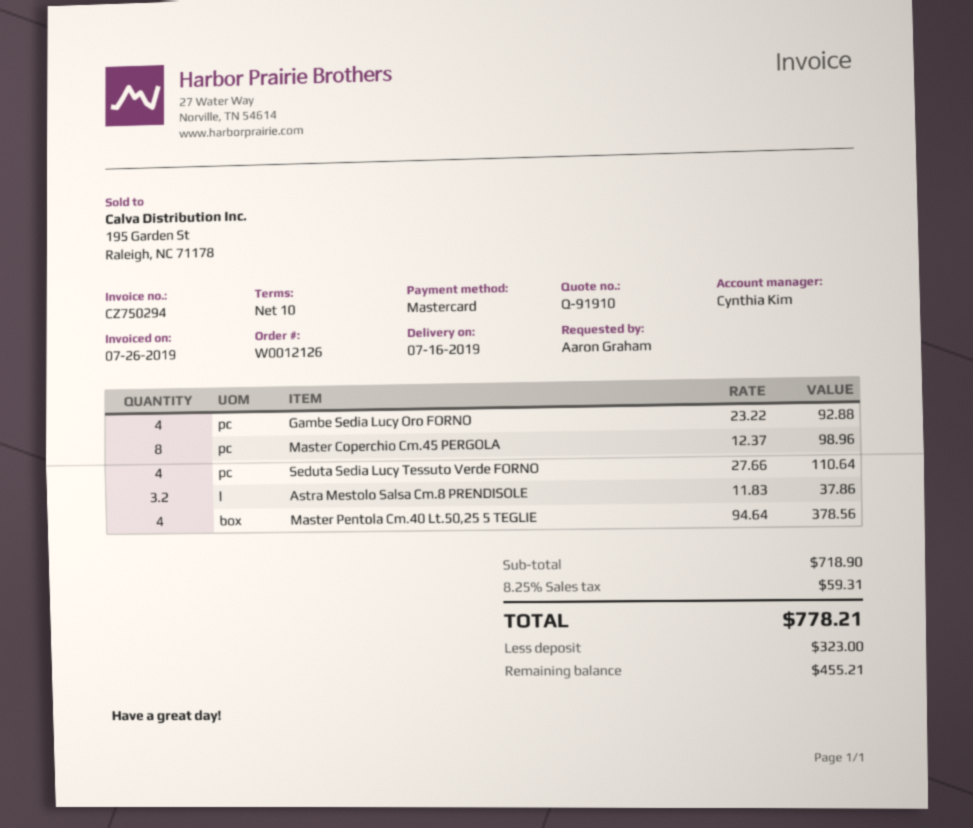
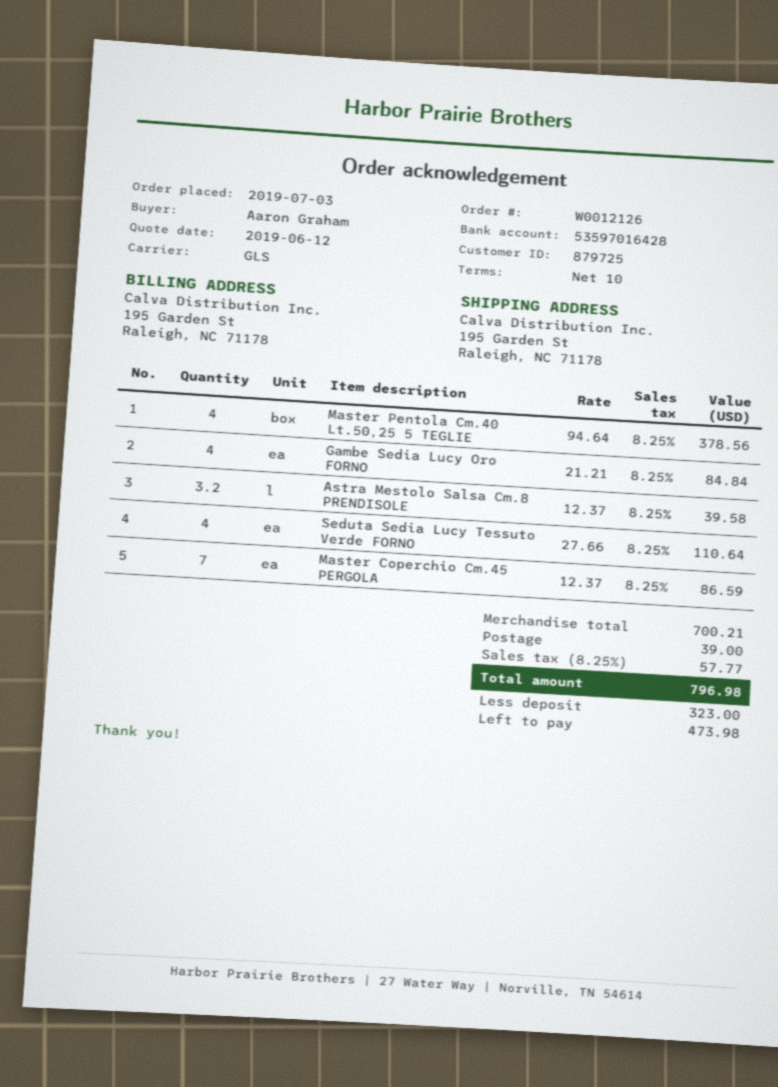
Gambe Sedia Lucy Oro FORNO: 4 x 23.22 = 92.88 -> 4 x 21.21 = 84.84
Master Coperchio Cm.45 PERGOLA: 8 x 12.37 = 98.96 -> 7 x 12.37 = 86.59
Astra Mestolo Salsa Cm.8 PRENDISOLE: 3.2 x 11.83 = 37.86 -> 3.2 x 12.37 = 39.58
subtotal: 718.90 -> 700.21
shipping: none -> 39.00
tax: 8.25% = 59.31 -> 8.25% = 57.77
total: 778.21 -> 796.98
balance: 455.21 -> 473.98

